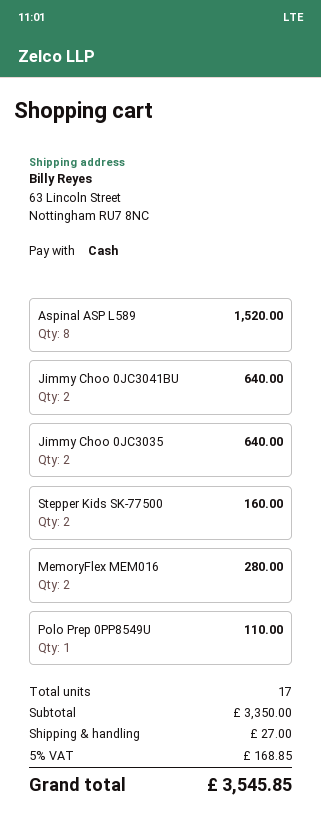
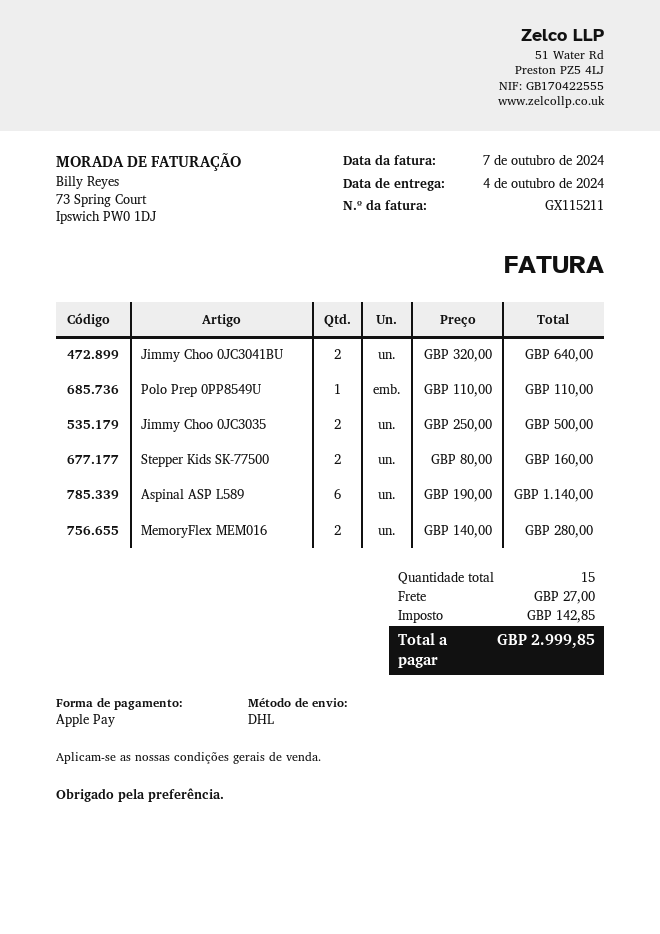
payment method: cash -> Apple Pay
Aspinal ASP L589: 8 for 1520.00 -> 6 for 1140.00
Jimmy Choo 0JC3035: 2 for 640.00 -> 2 for 500.00
total quantity: 17 -> 15
tax: 168.85 -> 142.85
total: 3545.85 -> 2999.85

